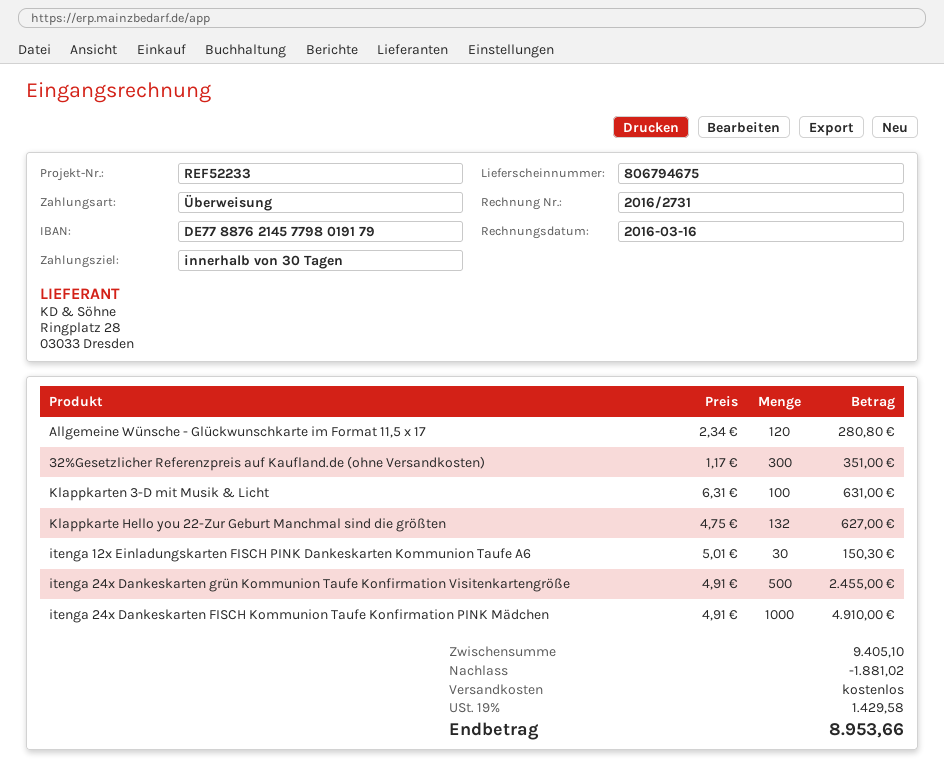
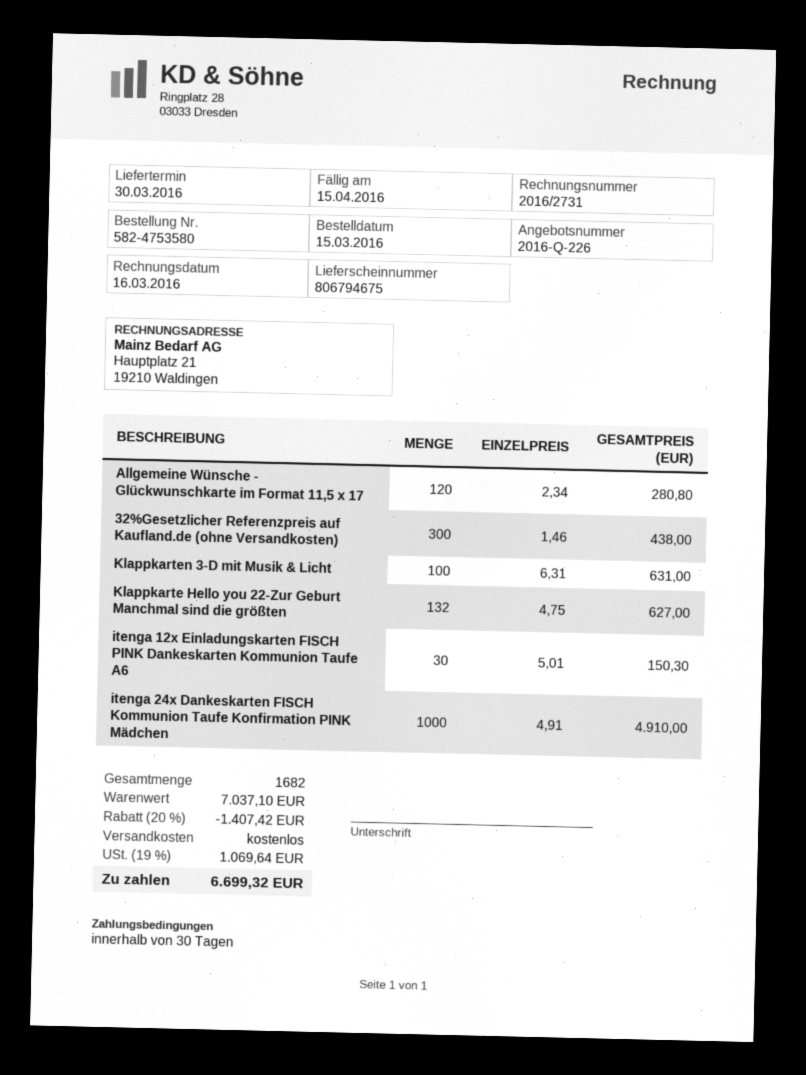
32%Gesetzlicher Referenzpreis auf Kaufland.de (ohne Versandkosten): 300 x 1.17 = 351.00 -> 300 x 1.46 = 438.00
itenga 24x Dankeskarten grün Kommunion Taufe Konfirmation Visitenkartengröße: 500 x 4.91 = 2455.00 -> none
subtotal: 9405.10 -> 7037.10
discount: 1881.02 -> 1407.42
tax: 19% = 1429.58 -> 19% = 1069.64
total: 8953.66 -> 6699.32

